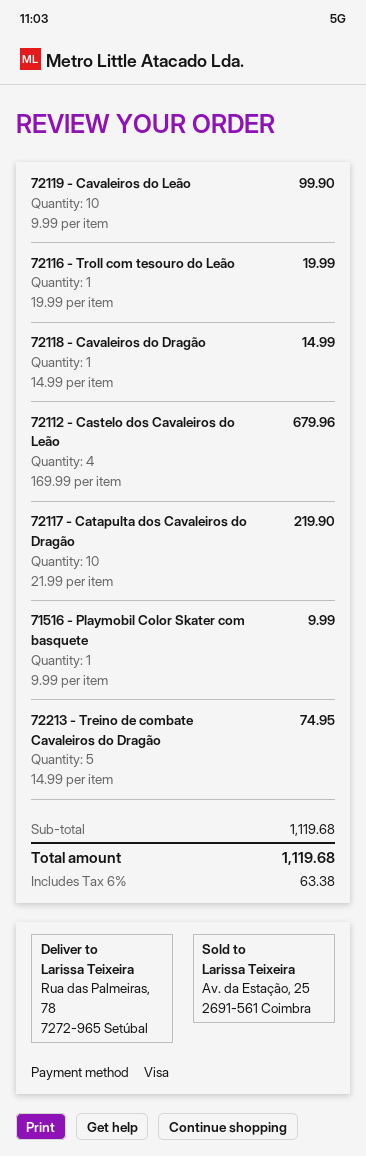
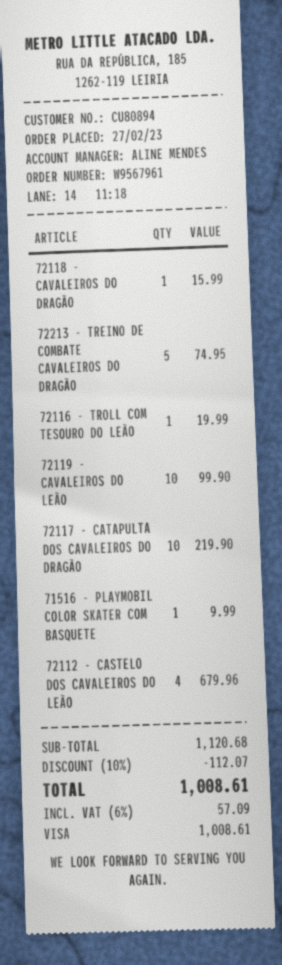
72118 - Cavaleiros do Dragão: 1 for 14.99 -> 1 for 15.99
subtotal: 1119.68 -> 1120.68
discount: none -> 10% = 112.07
tax: 6% = 63.38 -> 6% = 57.09
total: 1119.68 -> 1008.61

